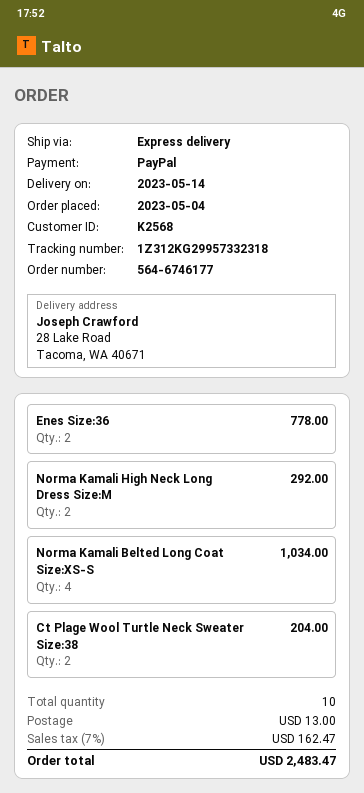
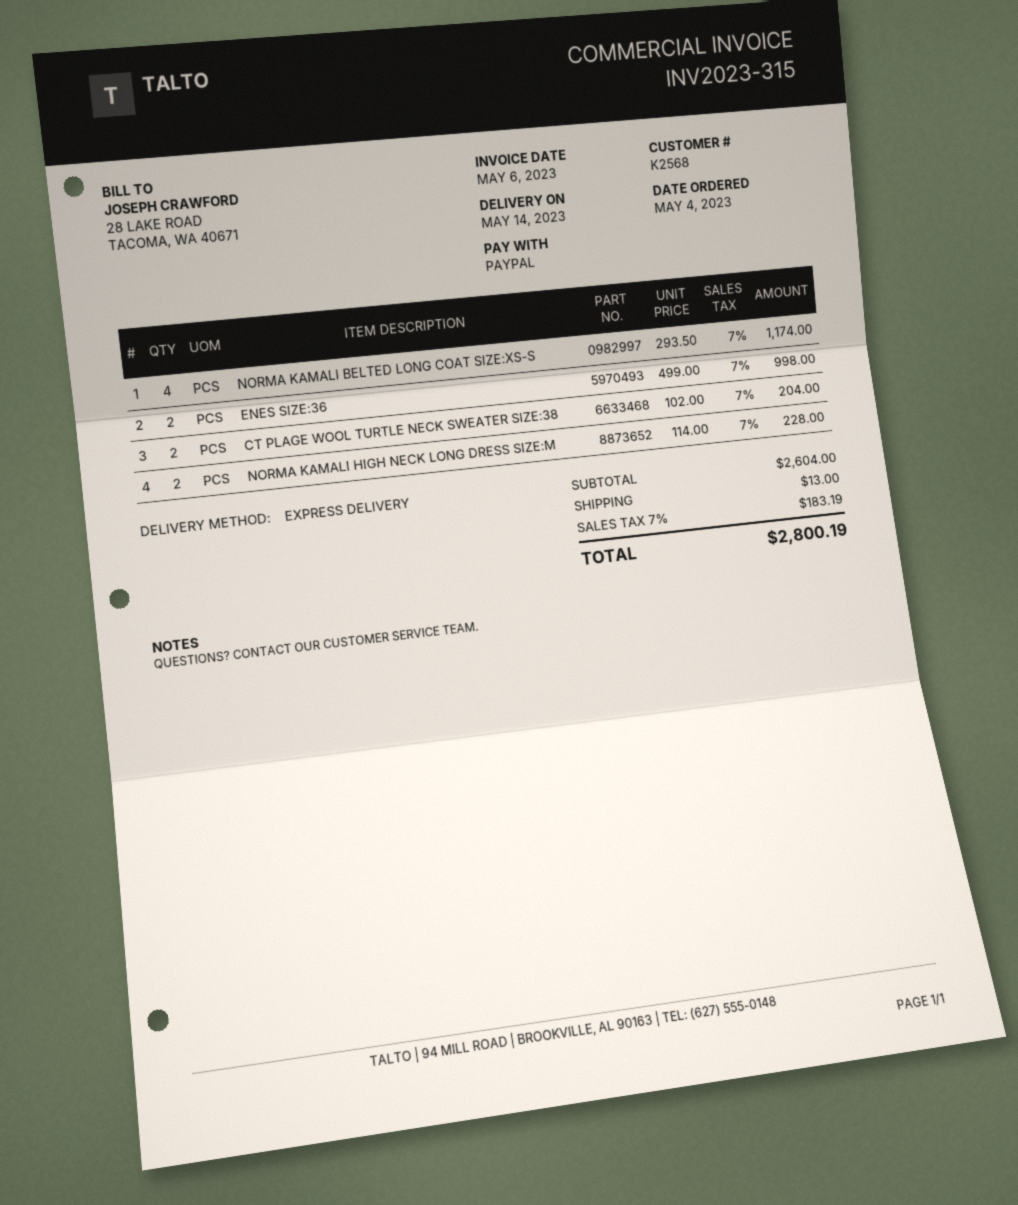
Enes Size:36: 2 for 778.00 -> 2 for 998.00
Norma Kamali High Neck Long Dress Size:M: 2 for 292.00 -> 2 for 228.00
Norma Kamali Belted Long Coat Size:XS-S: 4 for 1034.00 -> 4 for 1174.00
tax: 7% = 162.47 -> 7% = 183.19
total: 2483.47 -> 2800.19

